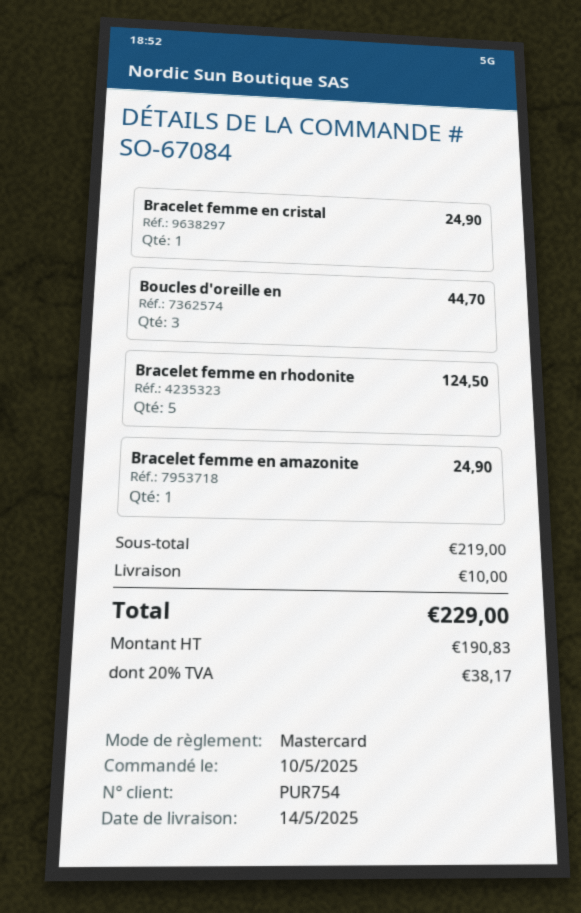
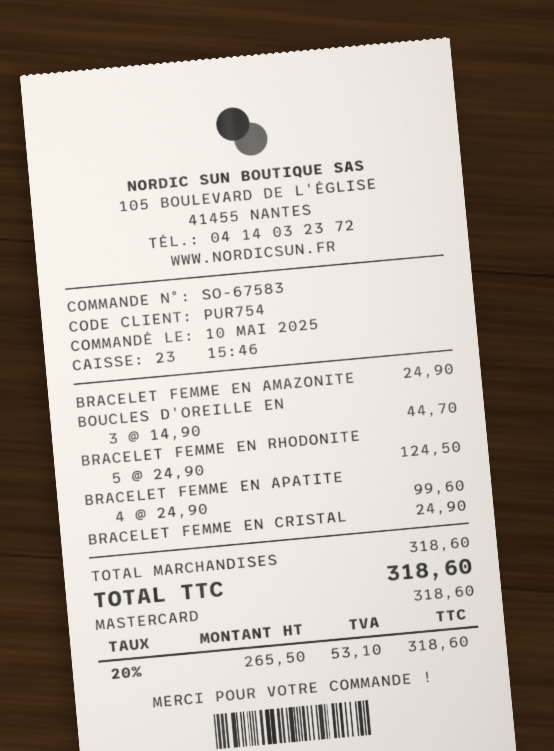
order number: SO-67084 -> SO-67583
BRACELET FEMME EN APATITE: none -> 4 for 99.60
subtotal: 219.00 -> 318.60
shipping: 10.00 -> none
net: 190.83 -> 265.50
tax: 20% = 38.17 -> 20% = 53.10
total: 229.00 -> 318.60

